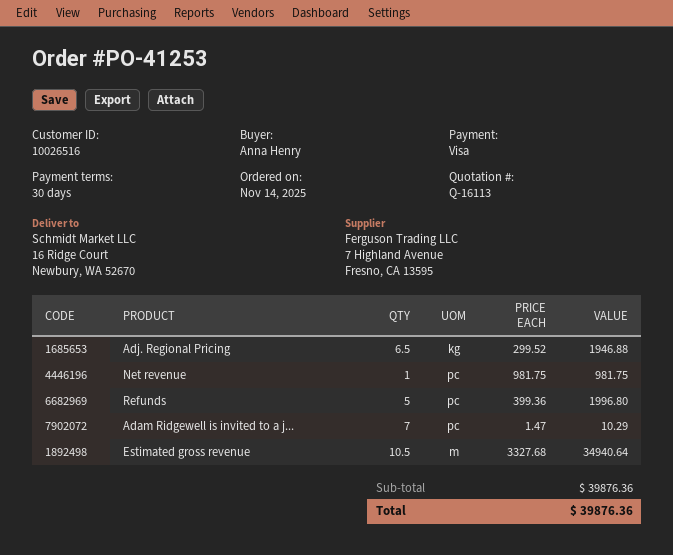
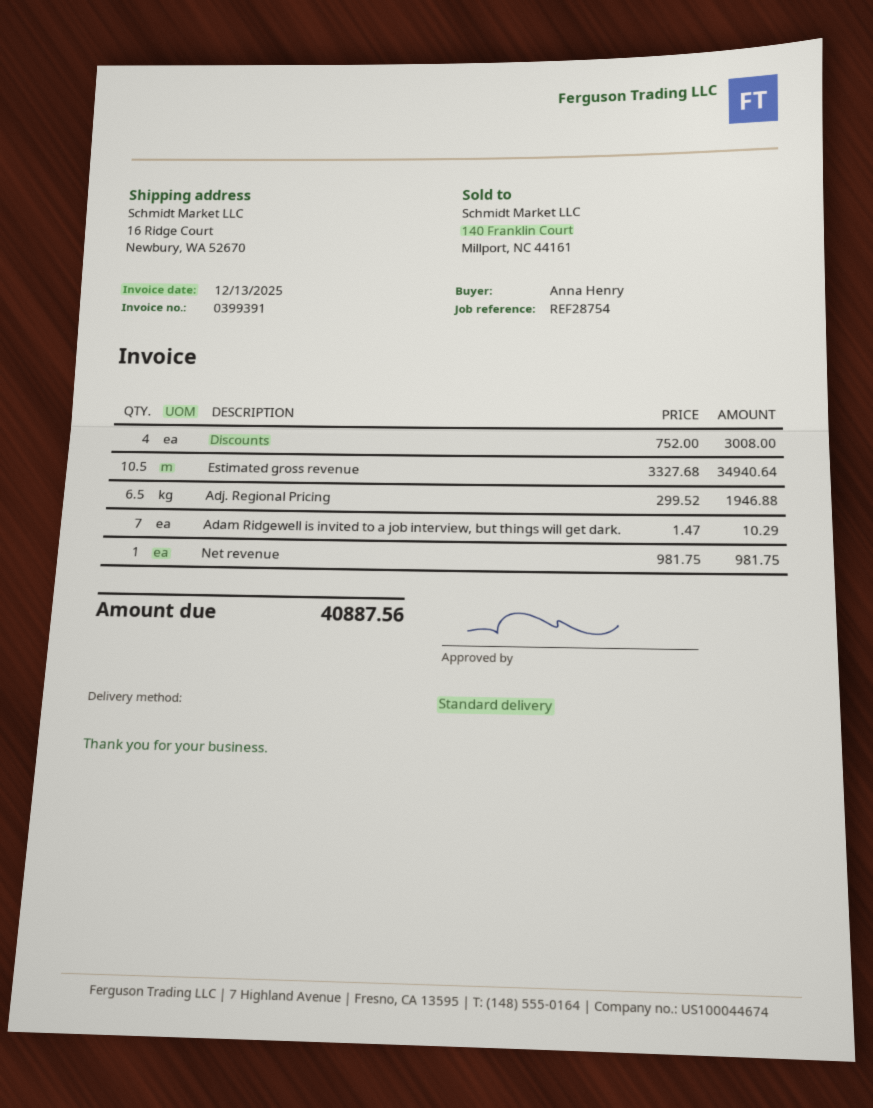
Refunds: 5 x 399.36 = 1996.80 -> none
Discounts: none -> 4 x 752.00 = 3008.00
total: 39876.36 -> 40887.56

